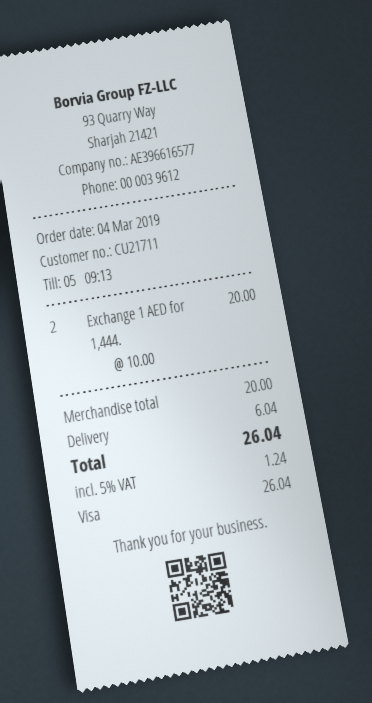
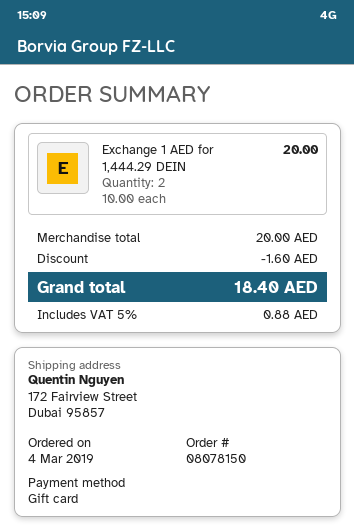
payment method: Visa -> gift card
discount: none -> 1.60
shipping: 6.04 -> none
tax: 5% = 1.24 -> 5% = 0.88
total: 26.04 -> 18.40

